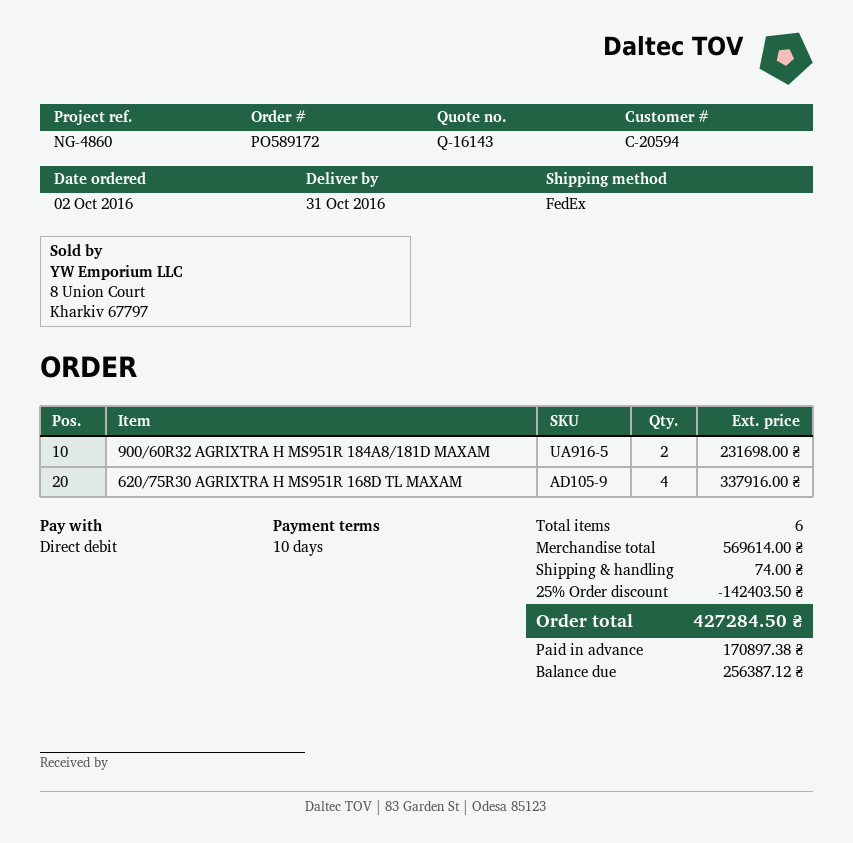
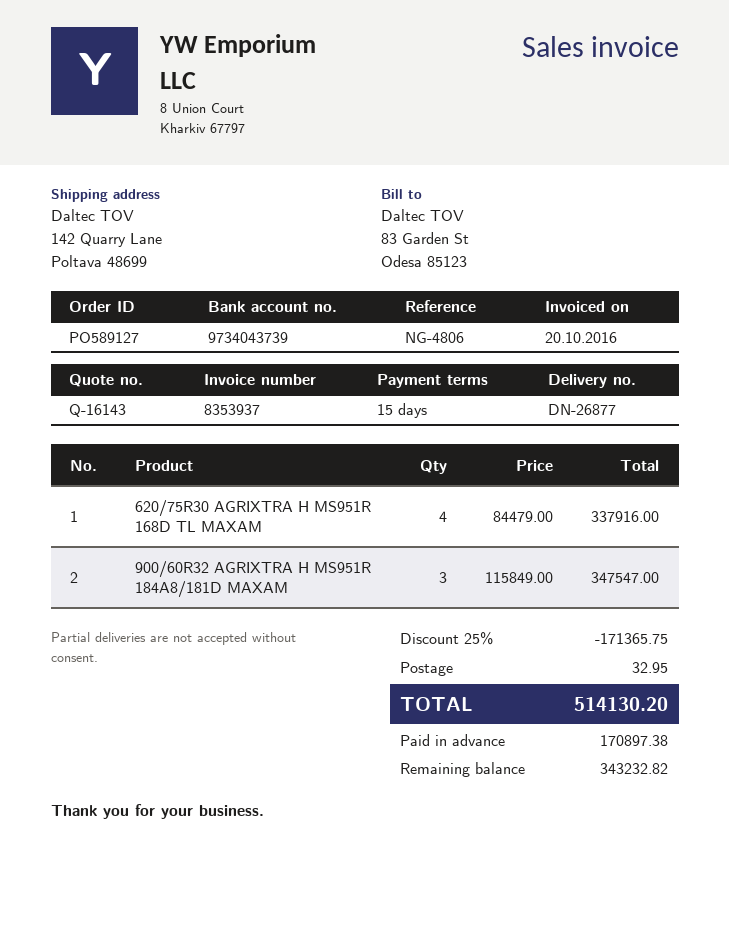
order number: PO589172 -> PO589127
payment terms: 10 days -> 15 days
reference: NG-4860 -> NG-4806
900/60R32 AGRIXTRA H MS951R 184A8/181D MAXAM: 2 for 231698.00 -> 3 for 347547.00
discount: 25% = 142403.50 -> 25% = 171365.75
shipping: 74.00 -> 32.95
total: 427284.50 -> 514130.20
balance: 256387.12 -> 343232.82

